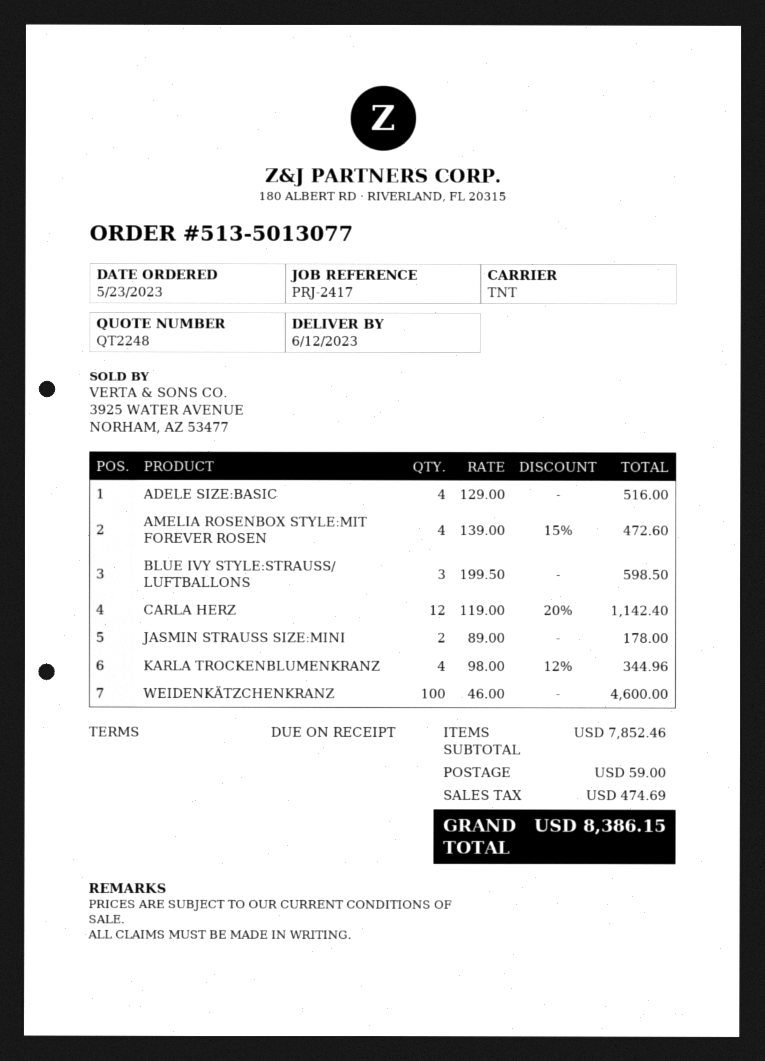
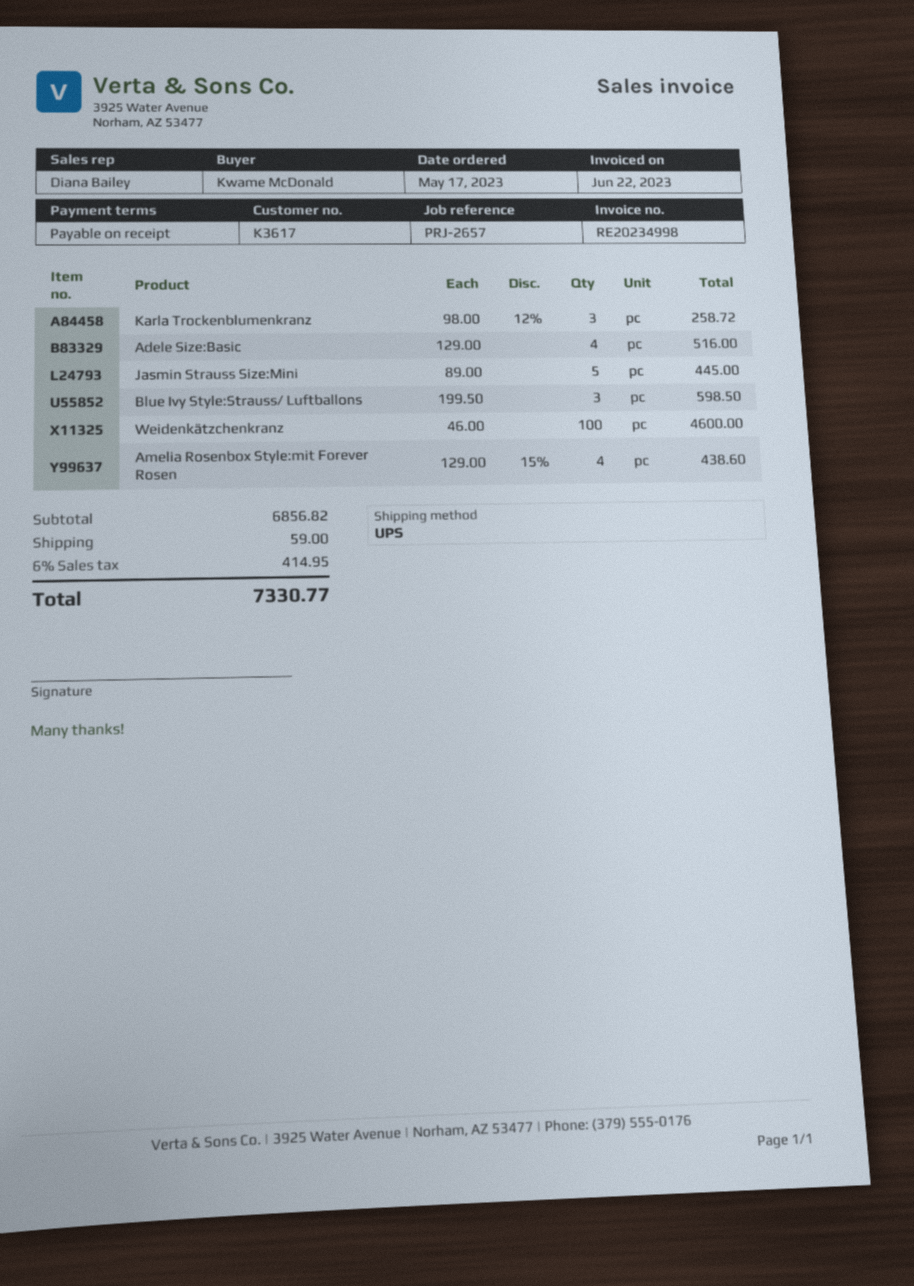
order date: 2023-05-23 -> 2023-05-17
reference: PRJ-2417 -> PRJ-2657
shipping method: TNT -> UPS
AMELIA ROSENBOX STYLE:MIT FOREVER ROSEN: 4 x 139.00 - 15% = 472.60 -> 4 x 129.00 - 15% = 438.60
CARLA HERZ: 12 x 119.00 - 20% = 1142.40 -> none
JASMIN STRAUSS SIZE:MINI: 2 x 89.00 = 178.00 -> 5 x 89.00 = 445.00
KARLA TROCKENBLUMENKRANZ: 4 x 98.00 - 12% = 344.96 -> 3 x 98.00 - 12% = 258.72
subtotal: 7852.46 -> 6856.82
tax: 474.69 -> 414.95
total: 8386.15 -> 7330.77

